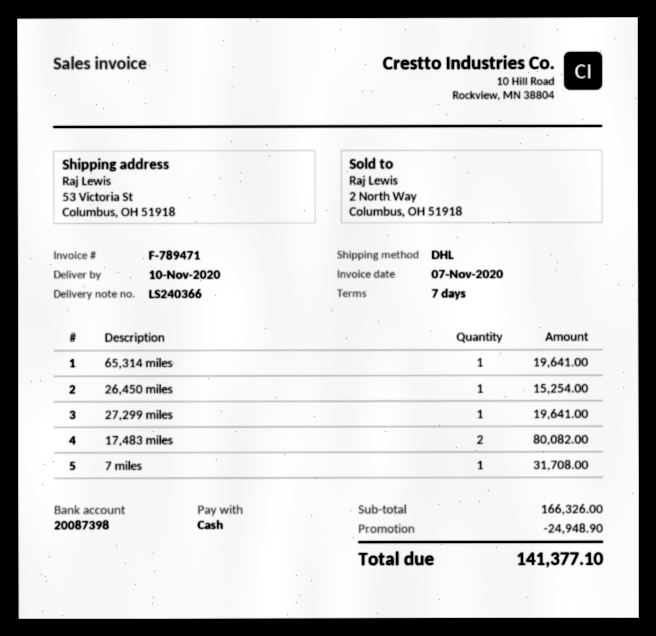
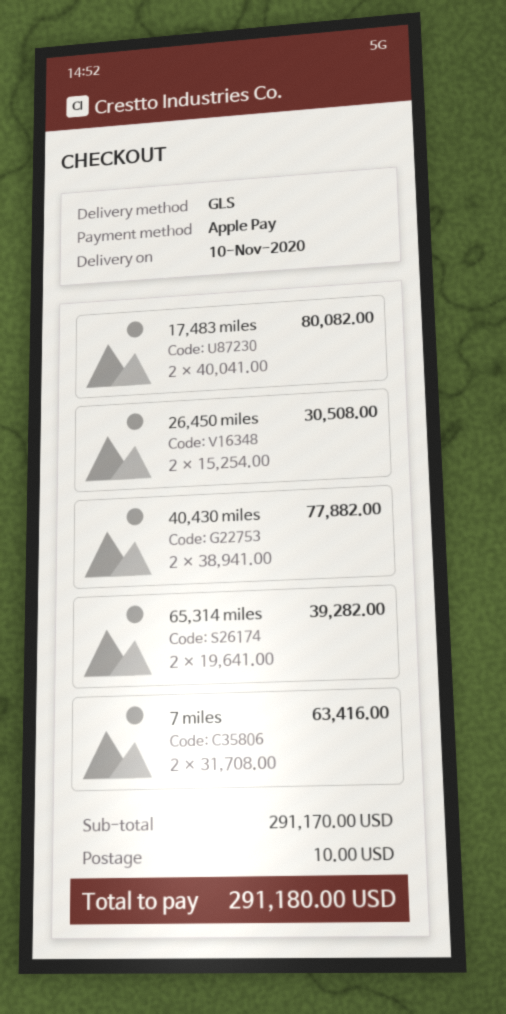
payment method: cash -> Apple Pay
shipping method: DHL -> GLS
65,314 miles: 1 for 19641.00 -> 2 for 39282.00
26,450 miles: 1 for 15254.00 -> 2 for 30508.00
27,299 miles: 1 for 19641.00 -> none
7 miles: 1 for 31708.00 -> 2 for 63416.00
40,430 miles: none -> 2 for 77882.00
subtotal: 166326.00 -> 291170.00
discount: 24948.90 -> none
shipping: none -> 10.00
total: 141377.10 -> 291180.00

